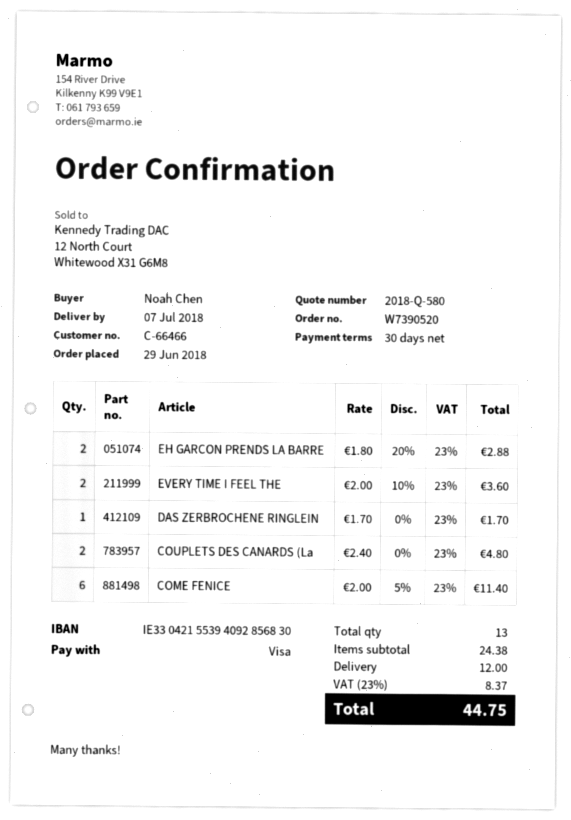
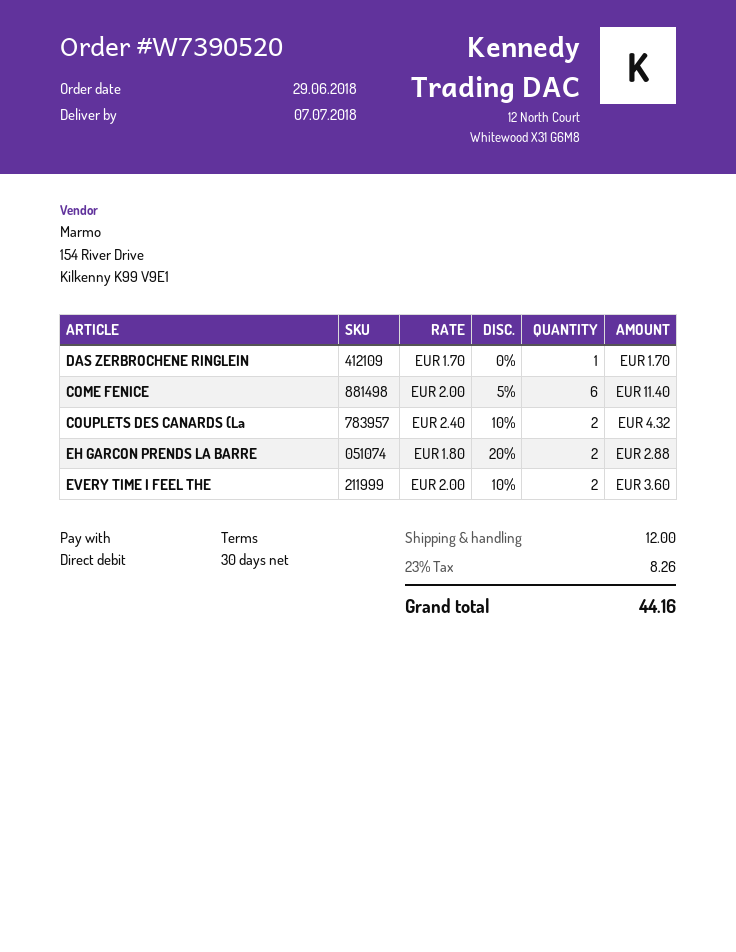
payment method: Visa -> direct debit
COUPLETS DES CANARDS (La: 2 x 2.40 = 4.80 -> 2 x 2.40 - 10% = 4.32
tax: 23% = 8.37 -> 23% = 8.26
total: 44.75 -> 44.16

